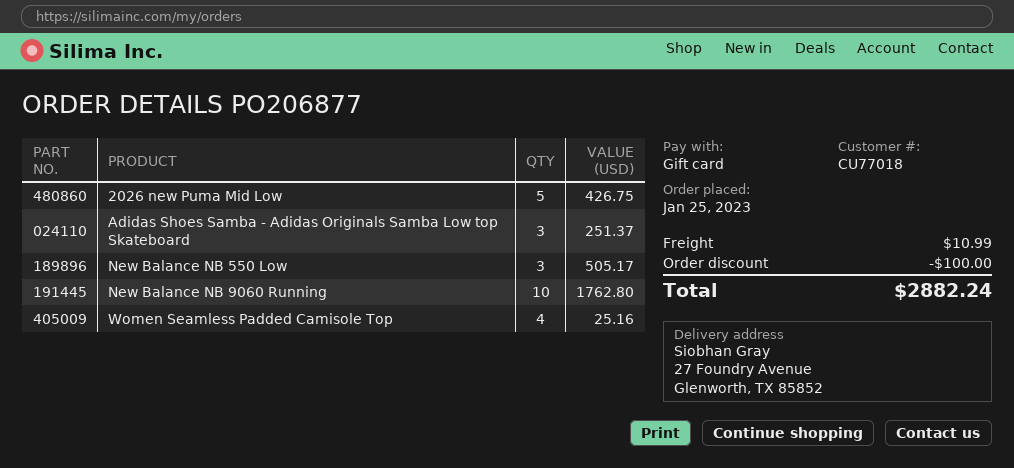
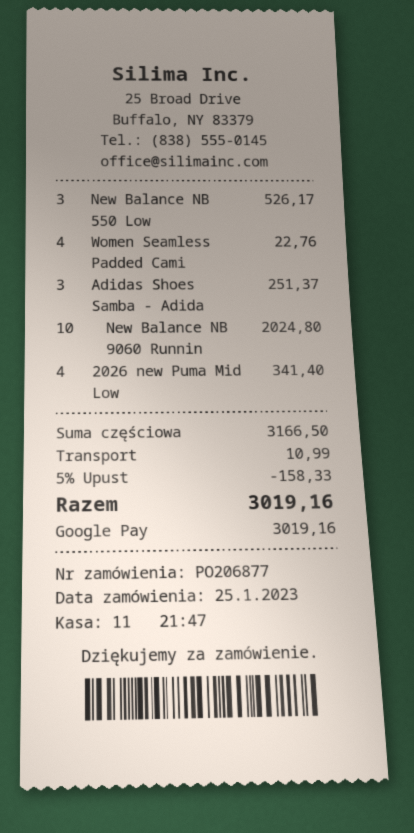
payment method: gift card -> Google Pay
2026 new Puma Mid Low: 5 for 426.75 -> 4 for 341.40
New Balance NB 550 Low: 3 for 505.17 -> 3 for 526.17
New Balance NB 9060 Running: 10 for 1762.80 -> 10 for 2024.80
Women Seamless Padded Camisole Top: 4 for 25.16 -> 4 for 22.76
discount: 100.00 -> 158.33
total: 2882.24 -> 3019.16

